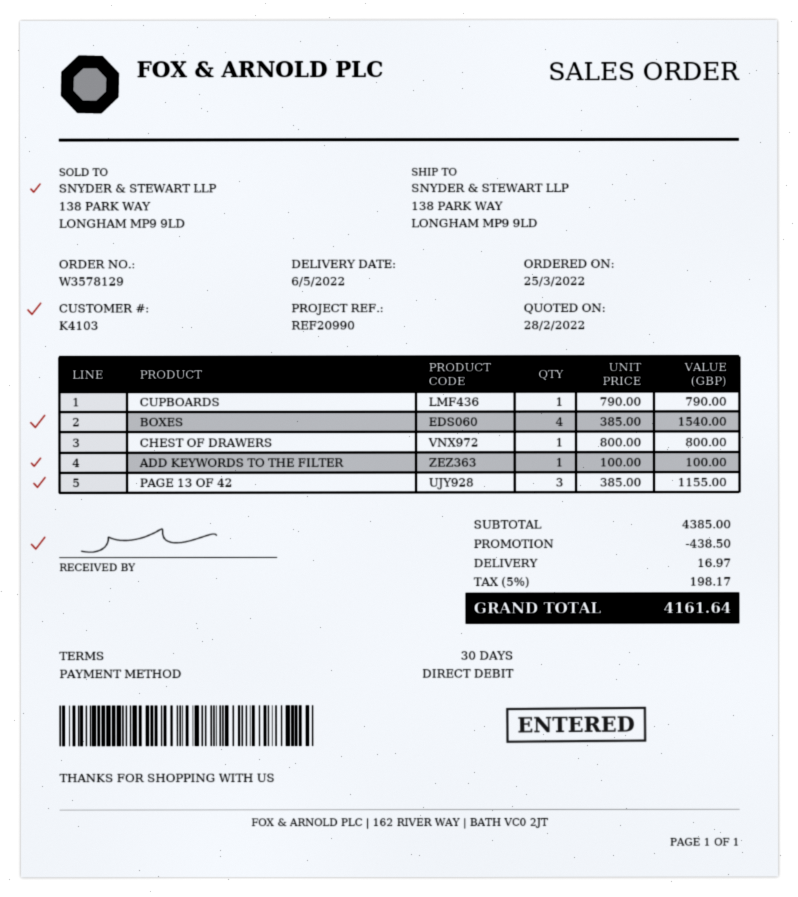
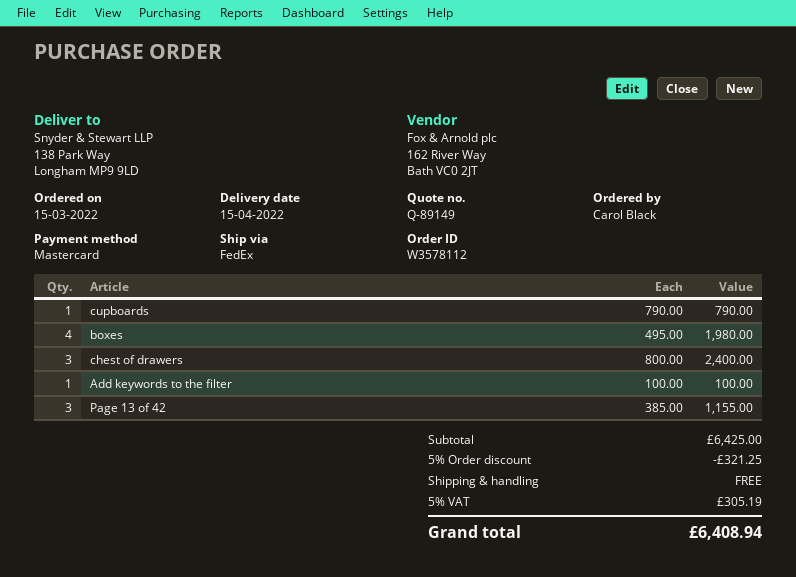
order number: W3578129 -> W3578112
order date: 2022-03-25 -> 2022-03-15
delivery date: 2022-05-06 -> 2022-04-15
payment method: direct debit -> Mastercard
BOXES: 4 x 385.00 = 1540.00 -> 4 x 495.00 = 1980.00
CHEST OF DRAWERS: 1 x 800.00 = 800.00 -> 3 x 800.00 = 2400.00
subtotal: 4385.00 -> 6425.00
discount: 438.50 -> 321.25
shipping: 16.97 -> 0.00
tax: 5% = 198.17 -> 5% = 305.19
total: 4161.64 -> 6408.94

